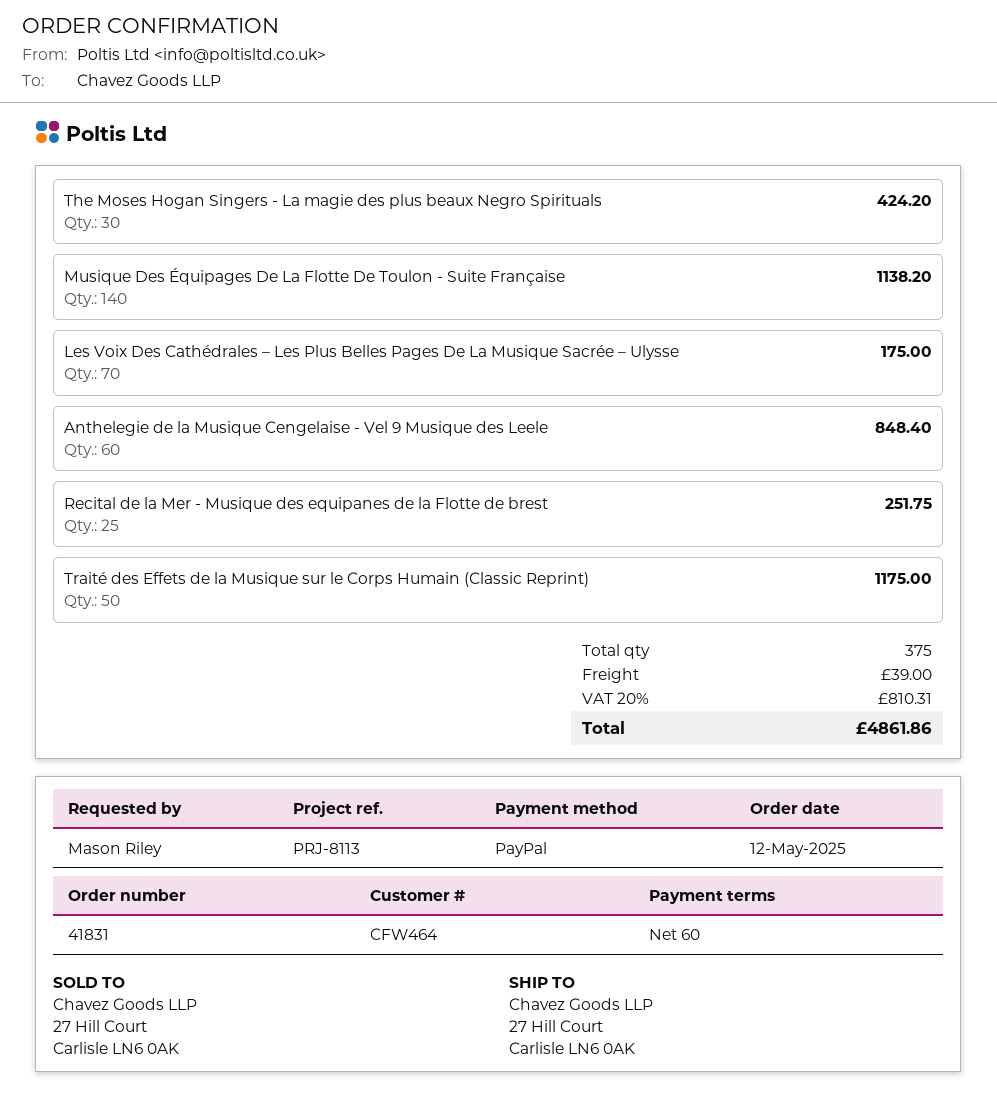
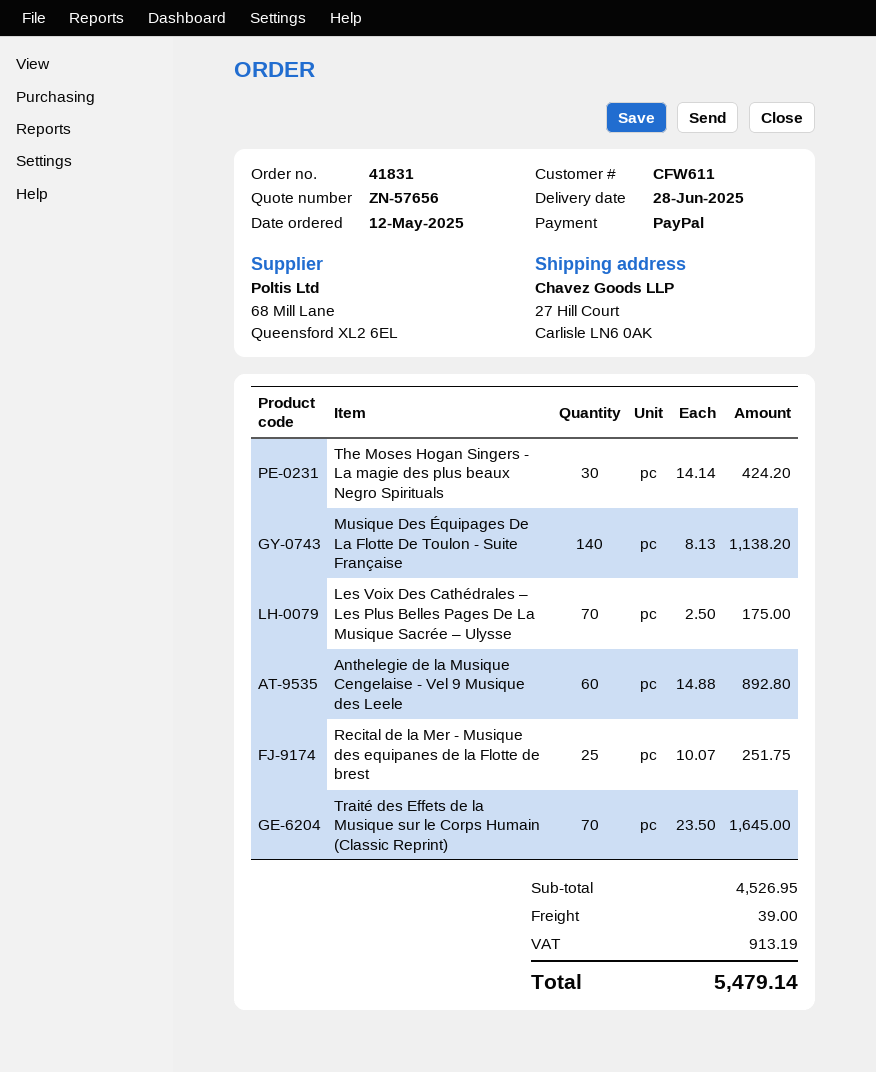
customer number: CFW464 -> CFW611
Anthelegie de la Musique Cengelaise - Vel 9 Musique des Leele: 60 for 848.40 -> 60 for 892.80
Traité des Effets de la Musique sur le Corps Humain (Classic Reprint): 50 for 1175.00 -> 70 for 1645.00
tax: 810.31 -> 913.19
total: 4861.86 -> 5479.14

